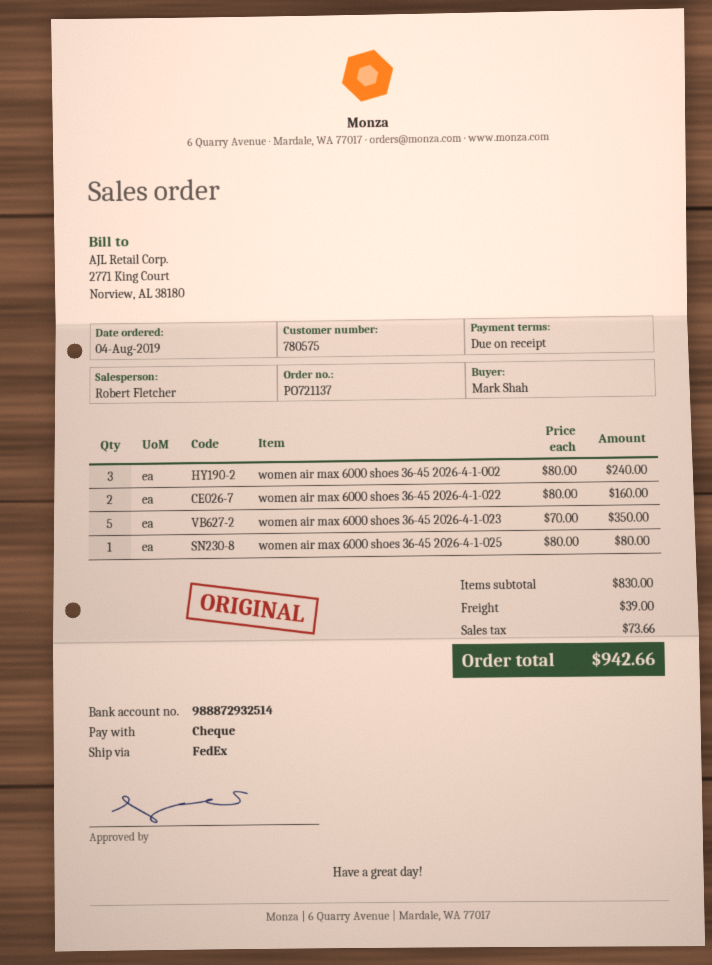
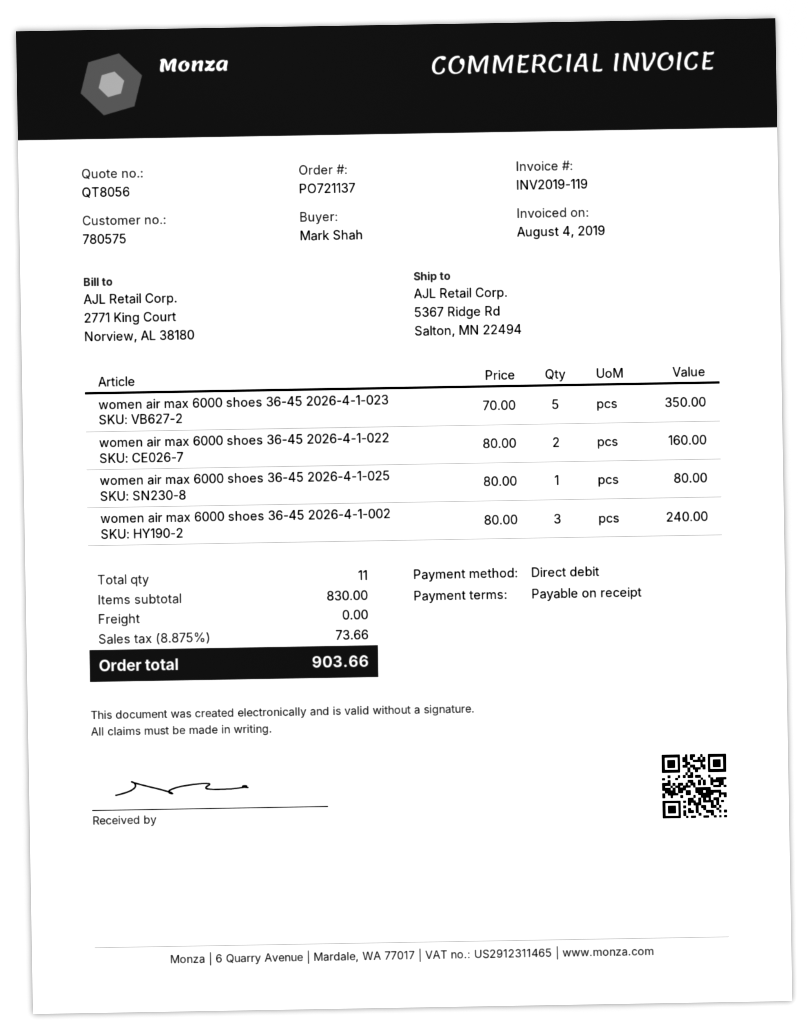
payment method: cheque -> direct debit
shipping: 39.00 -> 0.00
total: 942.66 -> 903.66

